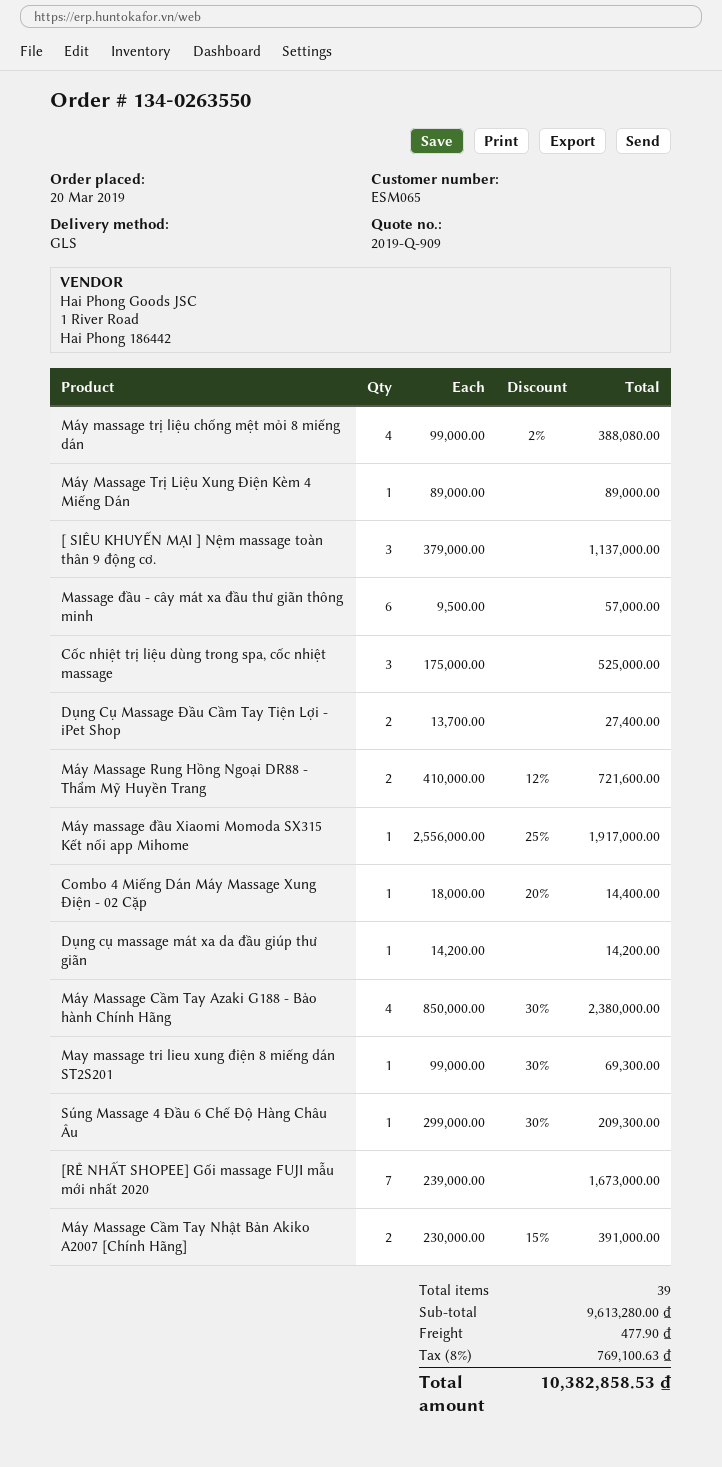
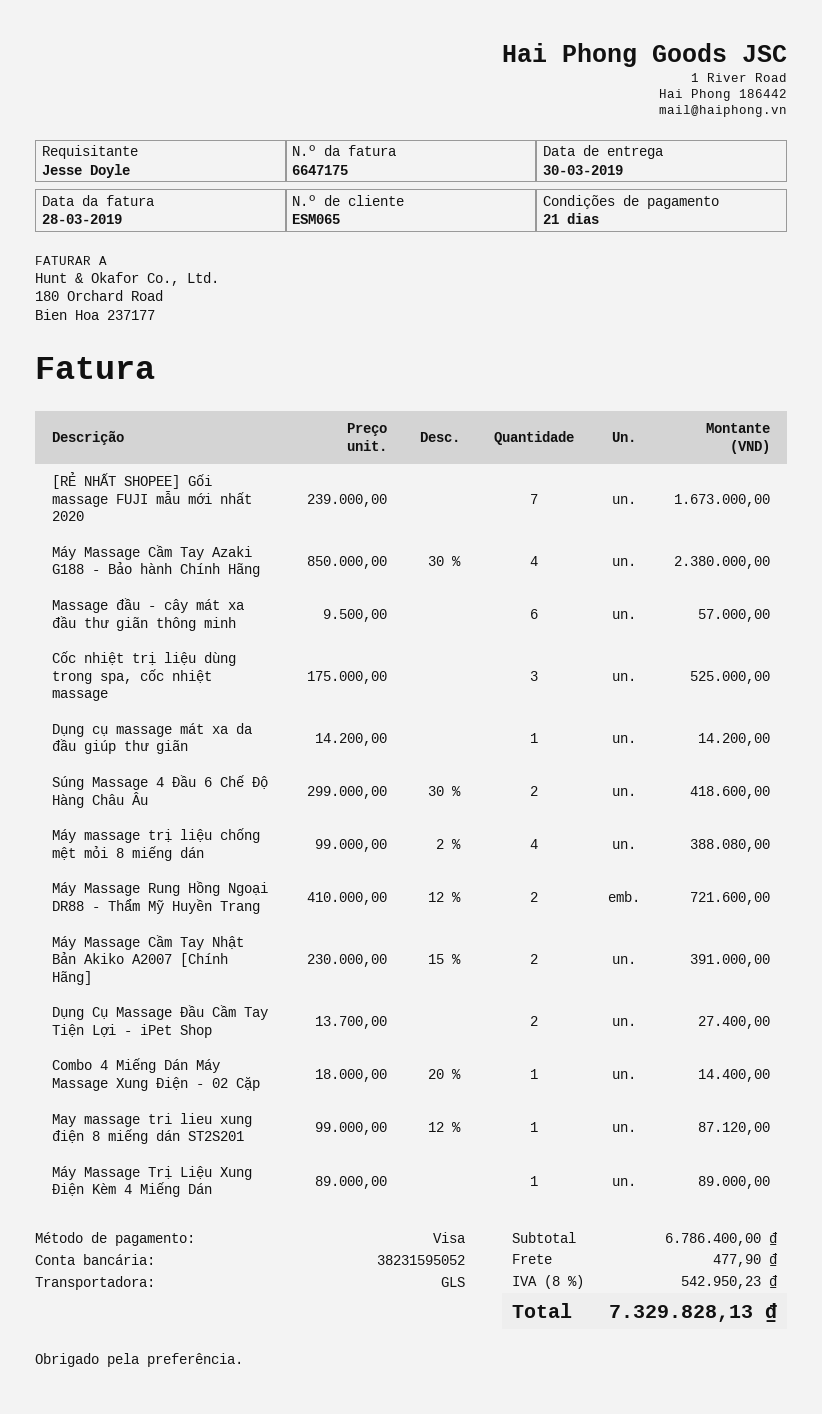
[ SIÊU KHUYẾN MẠI ] Nệm massage toàn thân 9 động cơ.: 3 x 379000.00 = 1137000.00 -> none
Máy massage đầu Xiaomi Momoda SX315 Kết nối app Mihome: 1 x 2556000.00 - 25% = 1917000.00 -> none
May massage tri lieu xung điện 8 miếng dán ST2S201: 1 x 99000.00 - 30% = 69300.00 -> 1 x 99000.00 - 12% = 87120.00
Súng Massage 4 Đầu 6 Chế Độ Hàng Châu Âu: 1 x 299000.00 - 30% = 209300.00 -> 2 x 299000.00 - 30% = 418600.00
subtotal: 9613280.00 -> 6786400.00
tax: 8% = 769100.63 -> 8% = 542950.23
total: 10382858.53 -> 7329828.13

